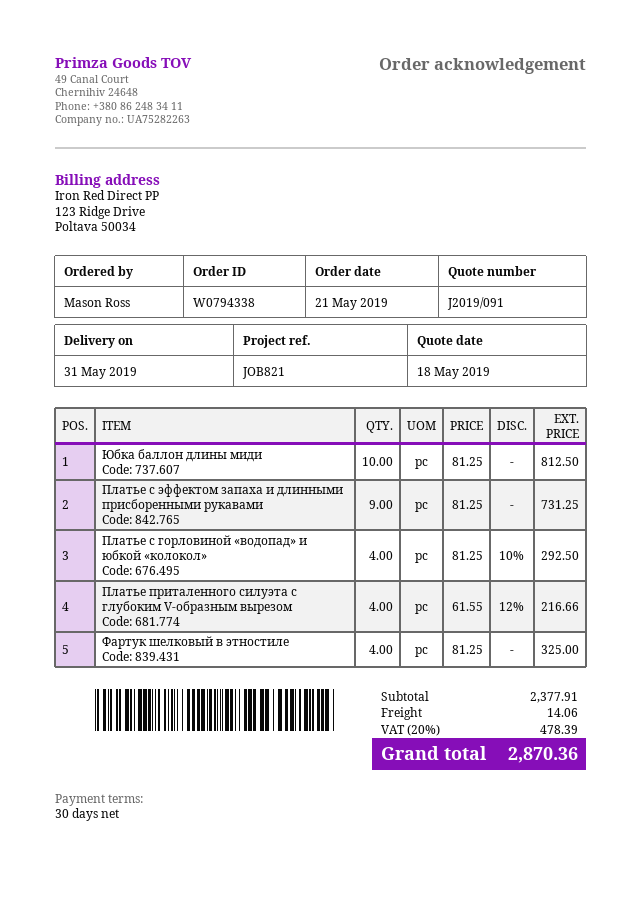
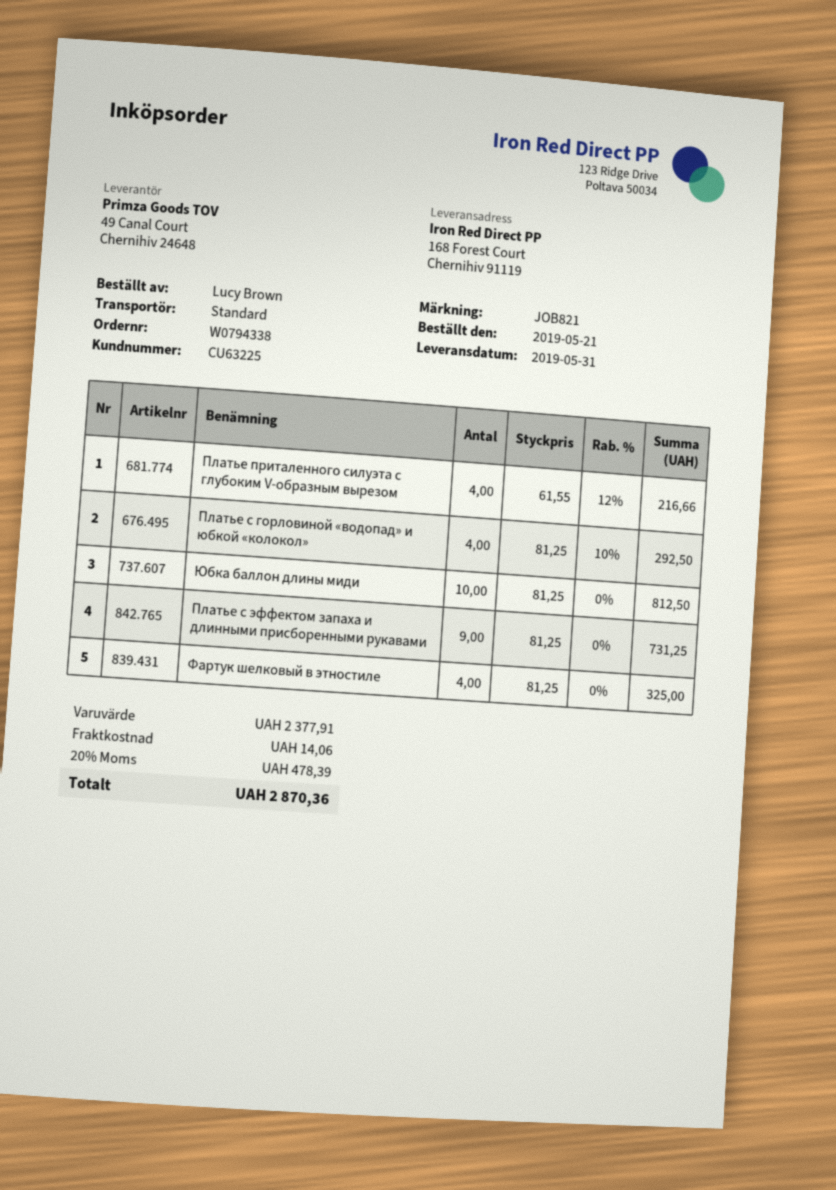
ordered by: Mason Ross -> Lucy Brown

